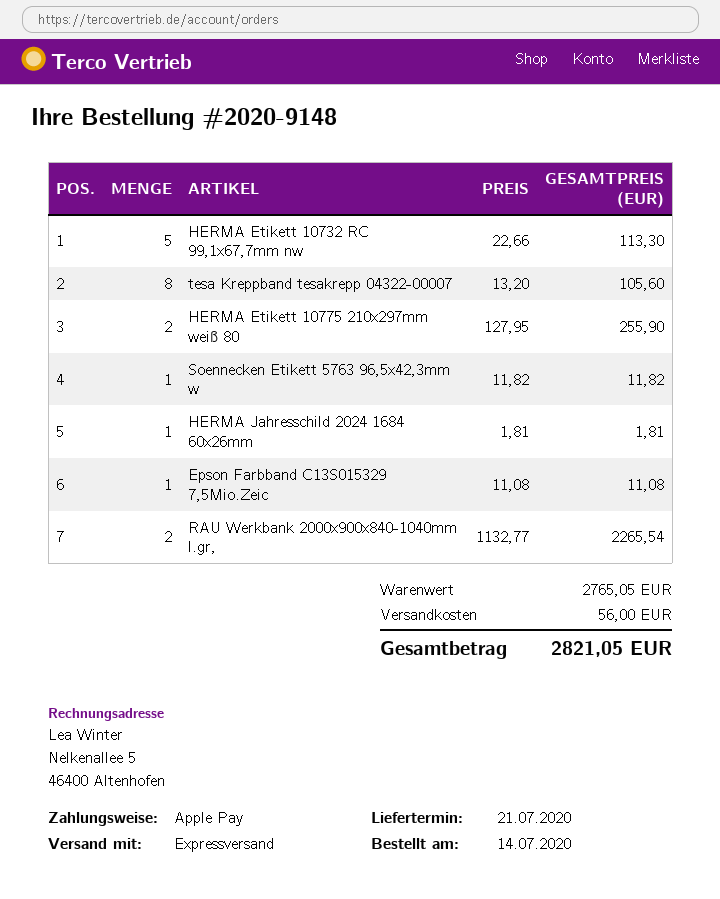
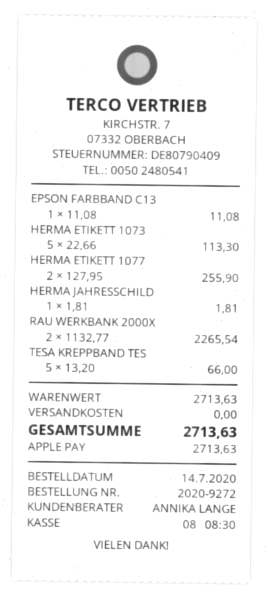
order number: 2020-9148 -> 2020-9272
tesa Kreppband tesakrepp 04322-00007: 8 x 13.20 = 105.60 -> 5 x 13.20 = 66.00
Soennecken Etikett 5763 96,5x42,3mm w: 1 x 11.82 = 11.82 -> none
subtotal: 2765.05 -> 2713.63
shipping: 56.00 -> 0.00
total: 2821.05 -> 2713.63

